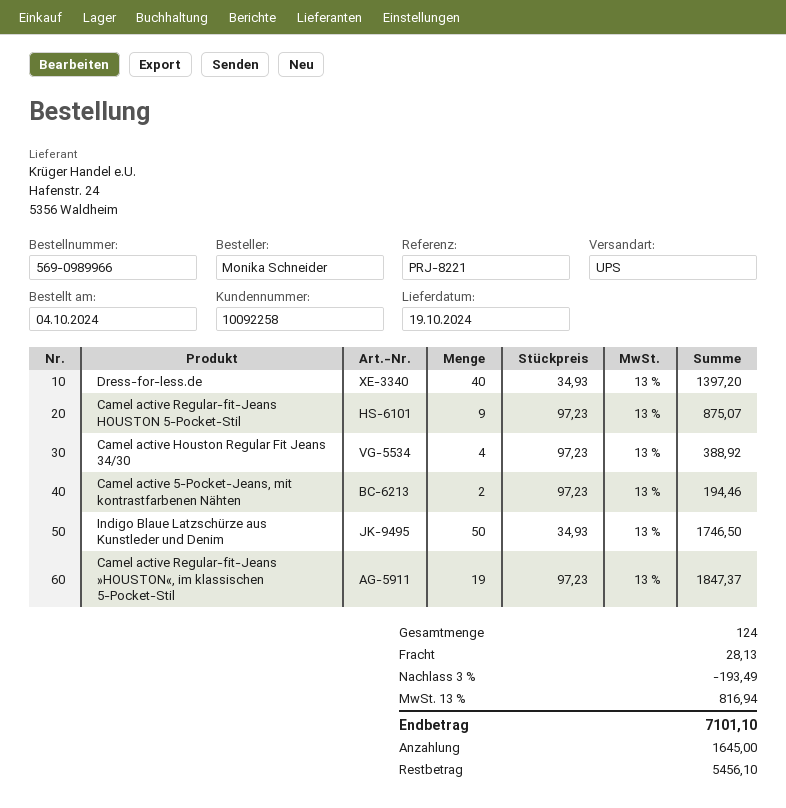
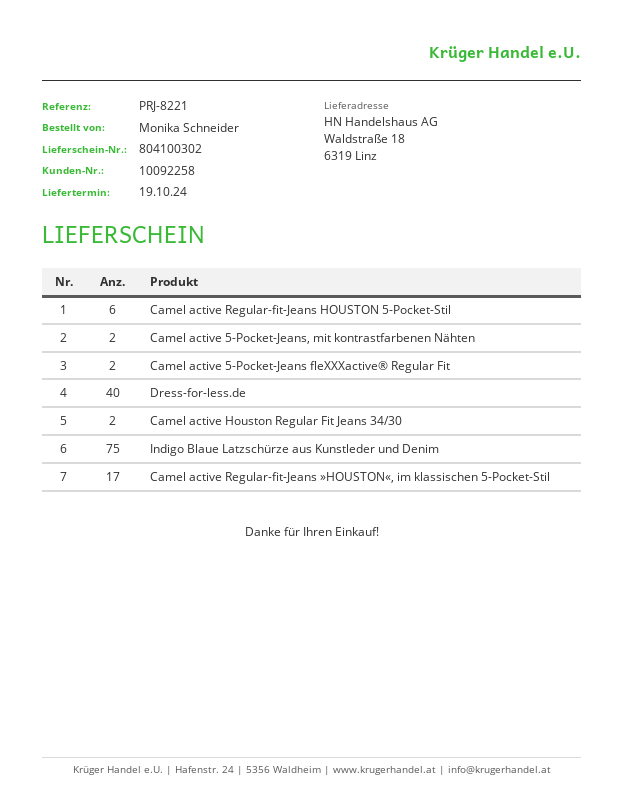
Camel active Regular-fit-Jeans HOUSTON 5-Pocket-Stil: 9 -> 6
Camel active Houston Regular Fit Jeans 34/30: 4 -> 2
Indigo Blaue Latzschürze aus Kunstleder und Denim: 50 -> 75
Camel active Regular-fit-Jeans »HOUSTON«, im klassischen 5-Pocket-Stil: 19 -> 17
Camel active 5-Pocket-Jeans fleXXXactive® Regular Fit: none -> 2

